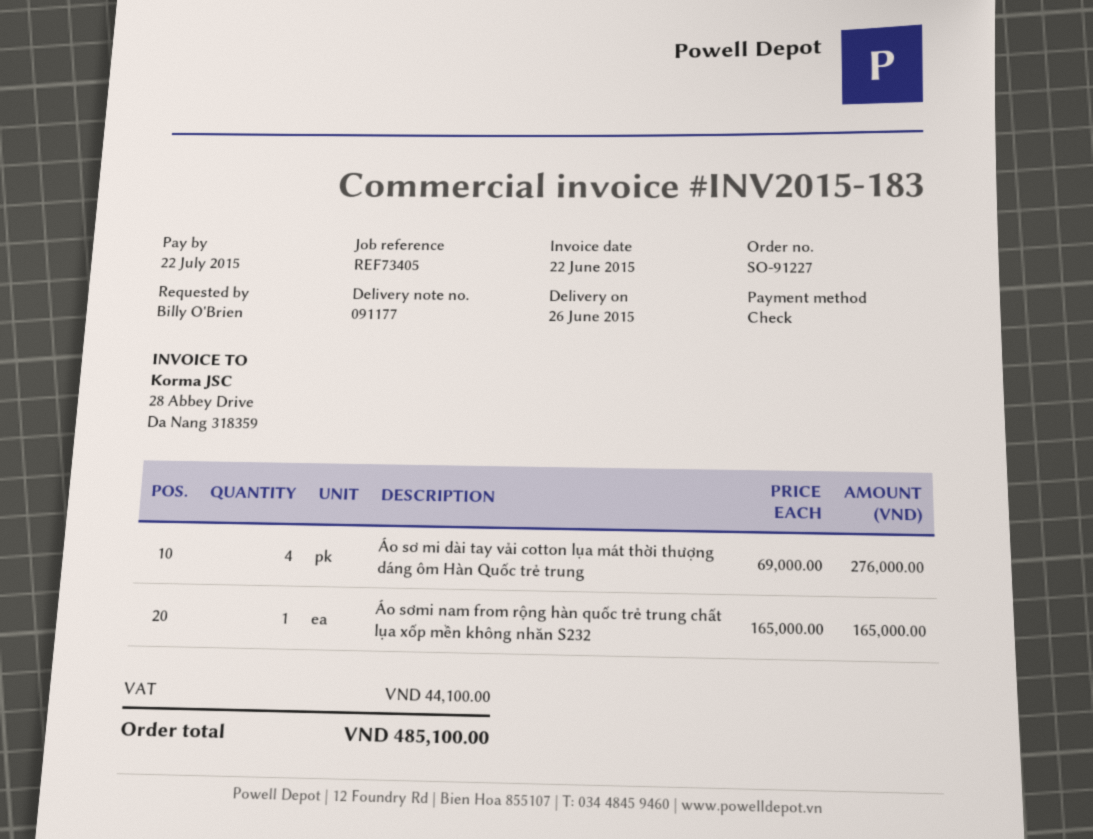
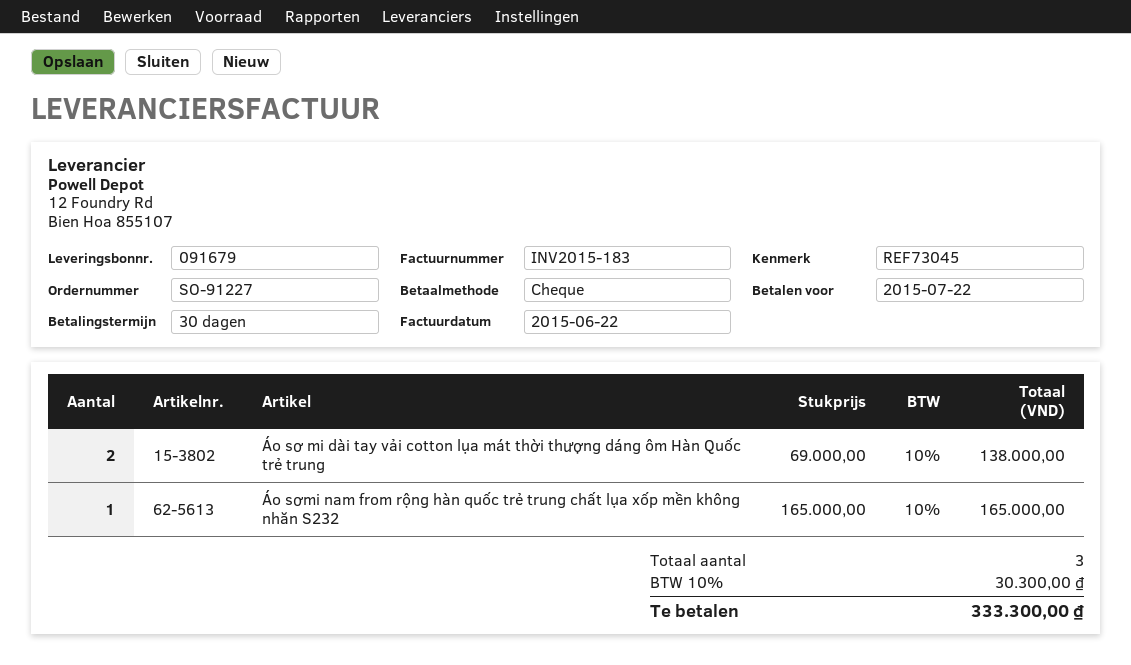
delivery note number: 091177 -> 091679
reference: REF73405 -> REF73045
Áo sơ mi dài tay vải cotton lụa mát thời thượng dáng ôm Hàn Quốc trẻ trung: 4 x 69000.00 = 276000.00 -> 2 x 69000.00 = 138000.00
tax: 44100.00 -> 30300.00
total: 485100.00 -> 333300.00

